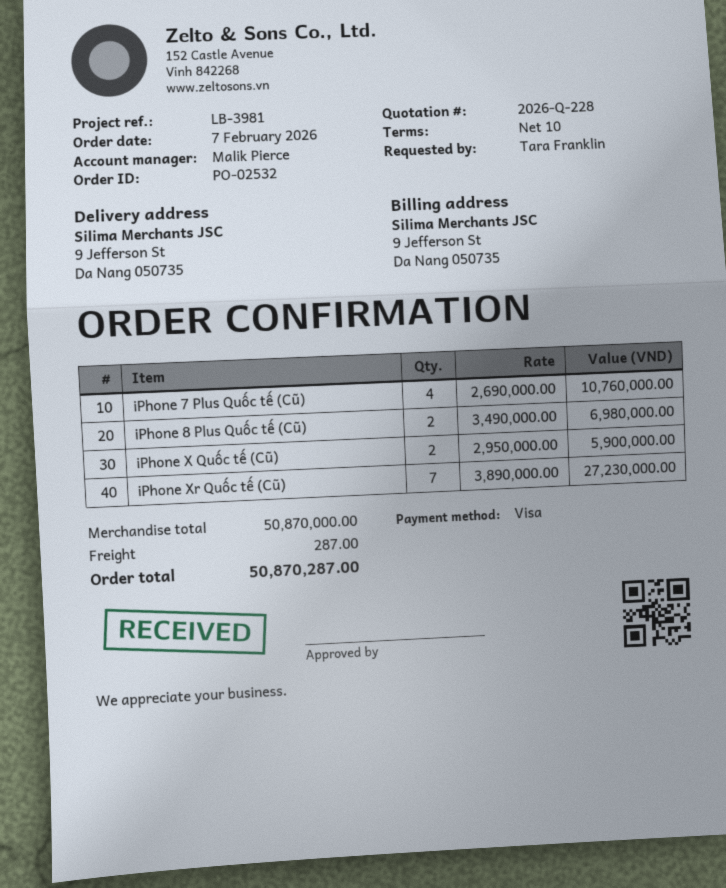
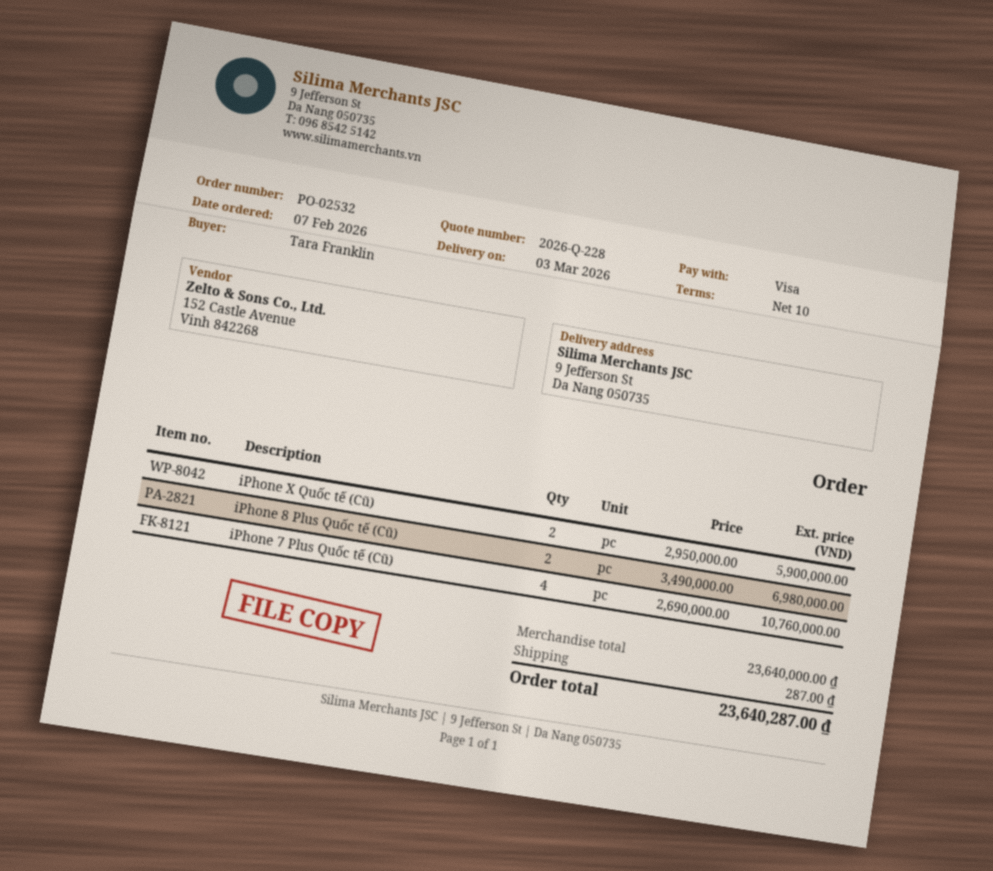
iPhone Xr Quốc tế (Cũ): 7 x 3890000.00 = 27230000.00 -> none
subtotal: 50870000.00 -> 23640000.00
total: 50870287.00 -> 23640287.00

